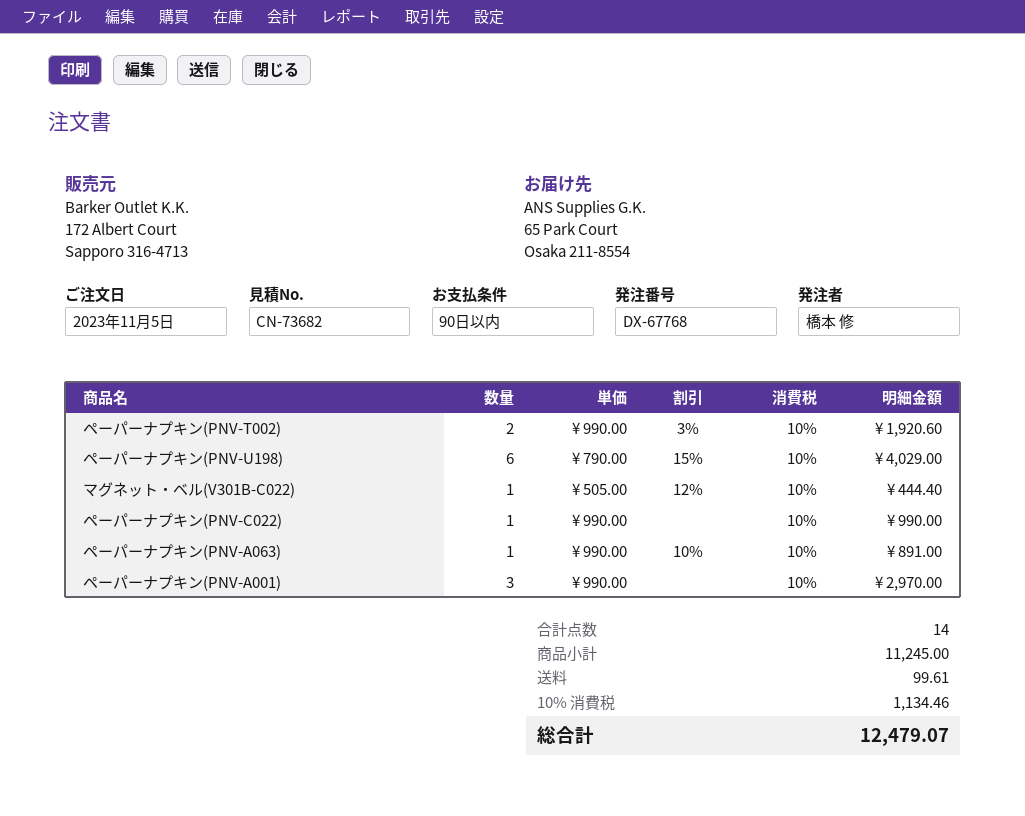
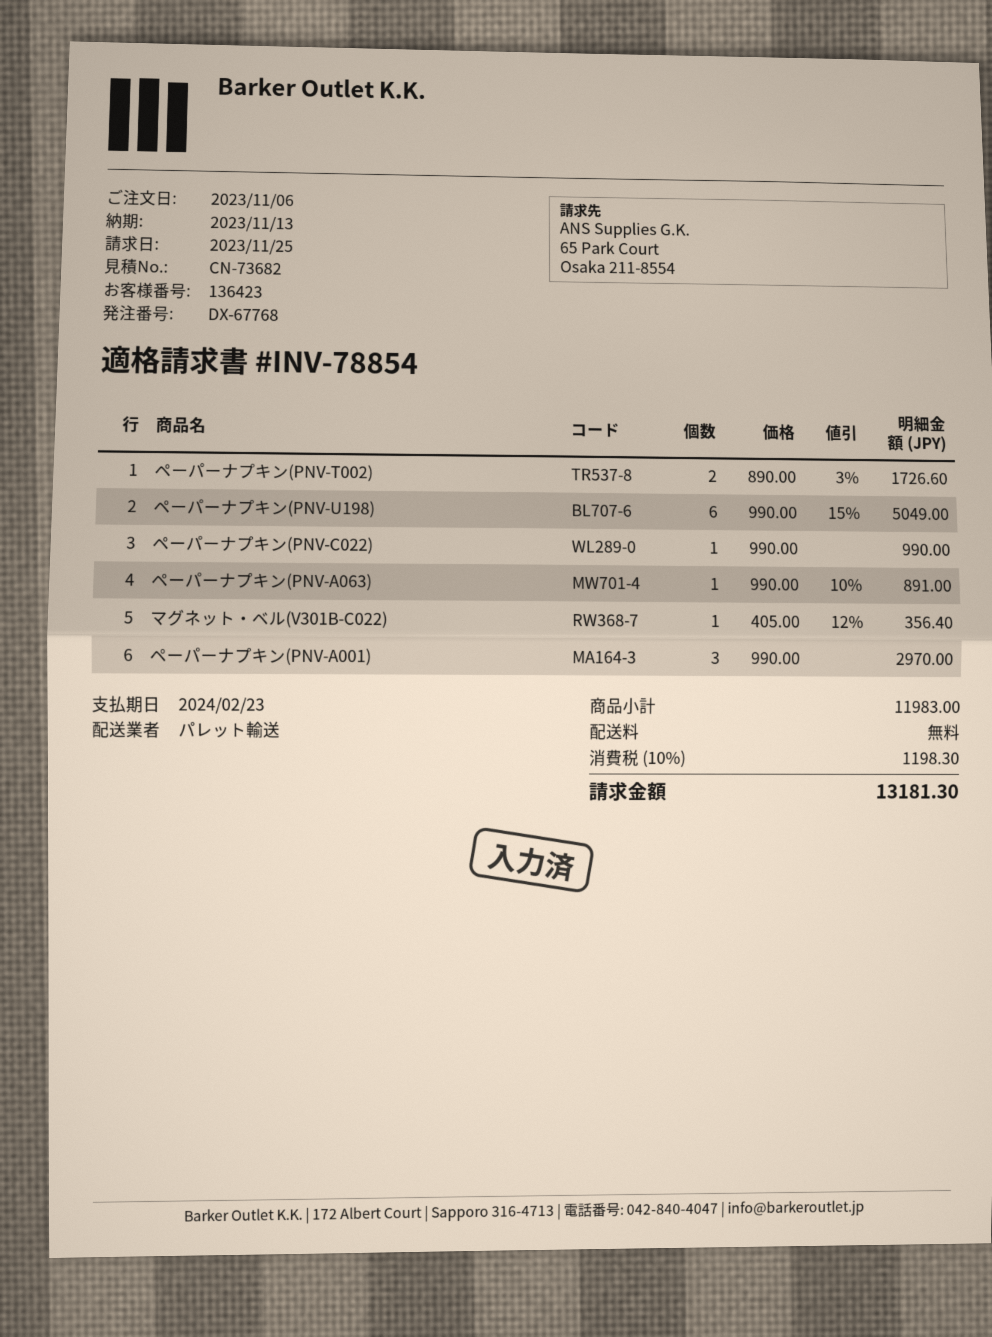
order date: 2023-11-05 -> 2023-11-06
ペーパーナプキン(PNV-T002): 2 x 990.00 - 3% = 1920.60 -> 2 x 890.00 - 3% = 1726.60
ペーパーナプキン(PNV-U198): 6 x 790.00 - 15% = 4029.00 -> 6 x 990.00 - 15% = 5049.00
マグネット・ベル(V301B-C022): 1 x 505.00 - 12% = 444.40 -> 1 x 405.00 - 12% = 356.40
subtotal: 11245.00 -> 11983.00
shipping: 99.61 -> 0.00
tax: 10% = 1134.46 -> 10% = 1198.30
total: 12479.07 -> 13181.30

